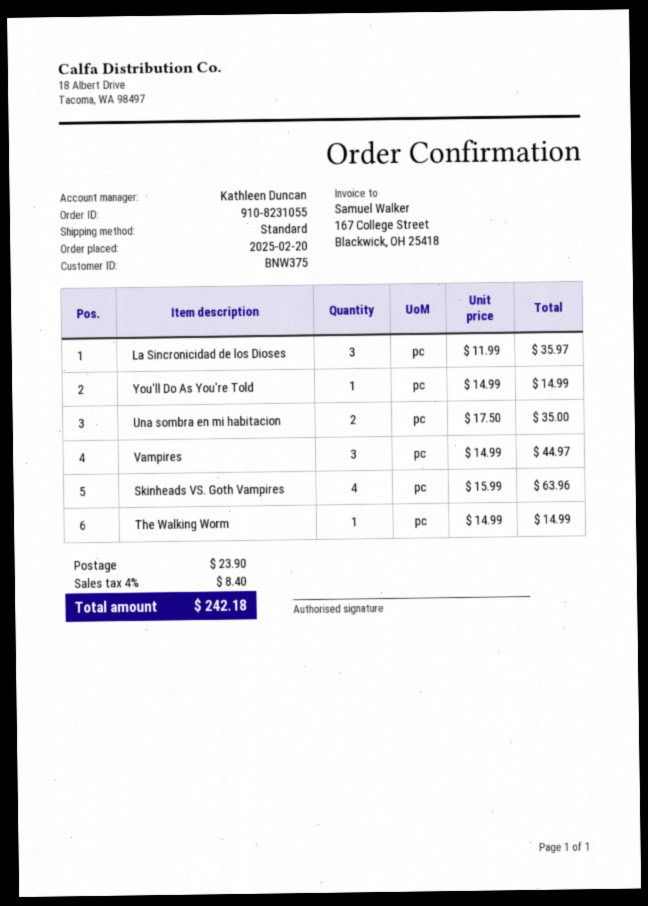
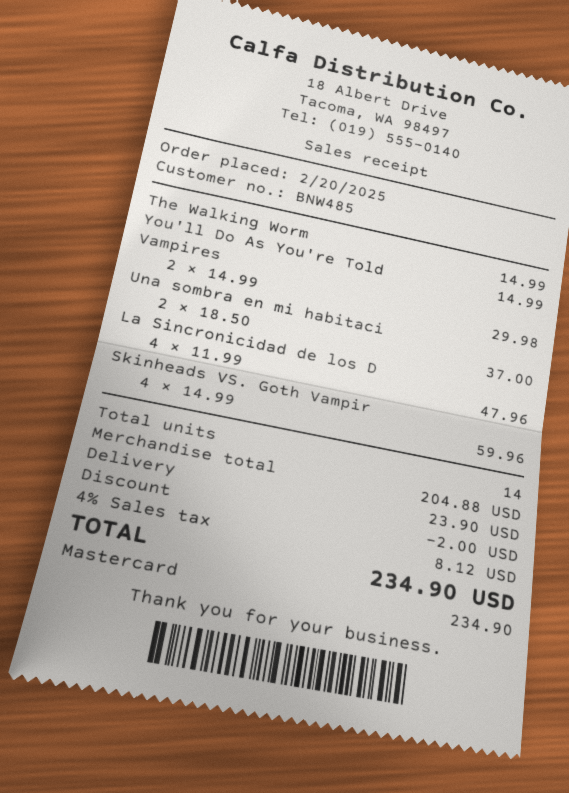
customer number: BNW375 -> BNW485
La Sincronicidad de los Dioses: 3 x 11.99 = 35.97 -> 4 x 11.99 = 47.96
Una sombra en mi habitacion: 2 x 17.50 = 35.00 -> 2 x 18.50 = 37.00
Vampires: 3 x 14.99 = 44.97 -> 2 x 14.99 = 29.98
Skinheads VS. Goth Vampires: 4 x 15.99 = 63.96 -> 4 x 14.99 = 59.96
discount: none -> 2.00
tax: 4% = 8.40 -> 4% = 8.12
total: 242.18 -> 234.90

